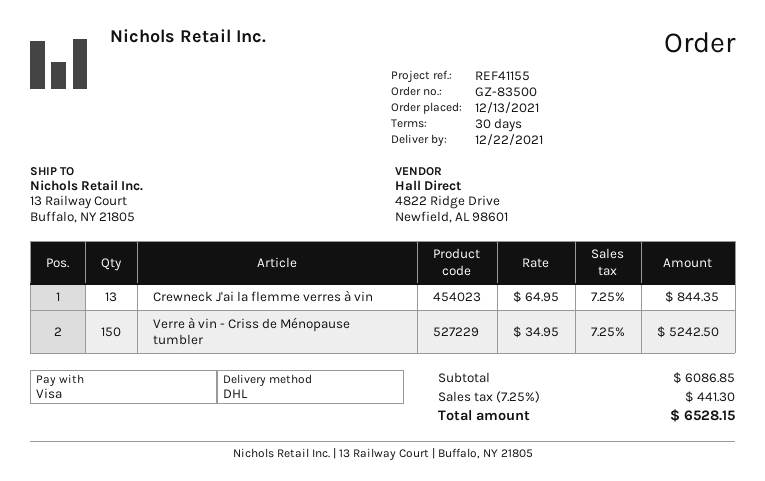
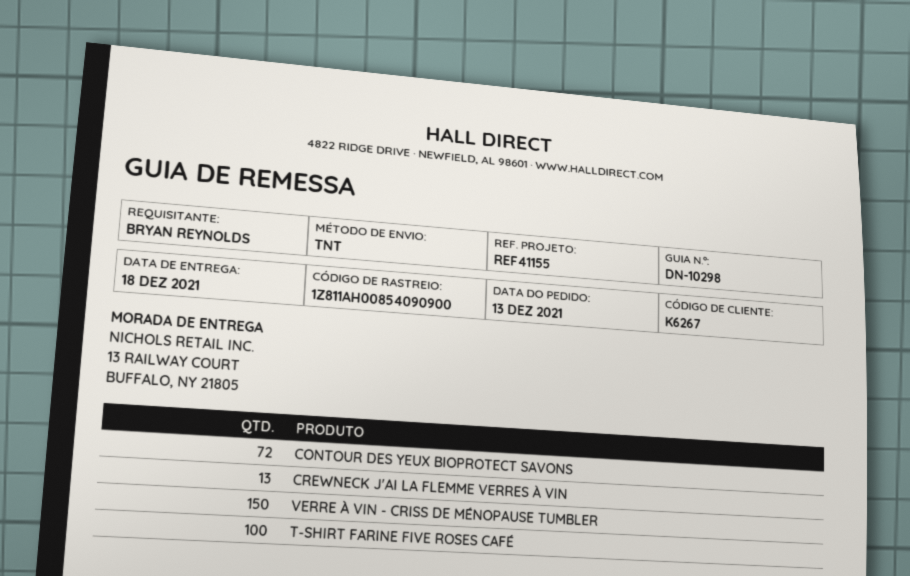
delivery date: 2021-12-22 -> 2021-12-18
shipping method: DHL -> TNT
CONTOUR DES YEUX BIOPROTECT SAVONS: none -> 72
T-SHIRT FARINE FIVE ROSES CAFÉ: none -> 100

